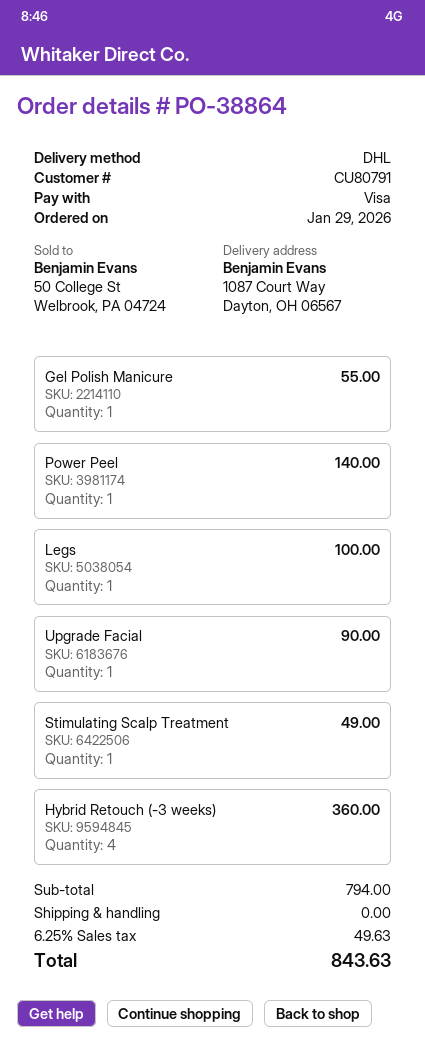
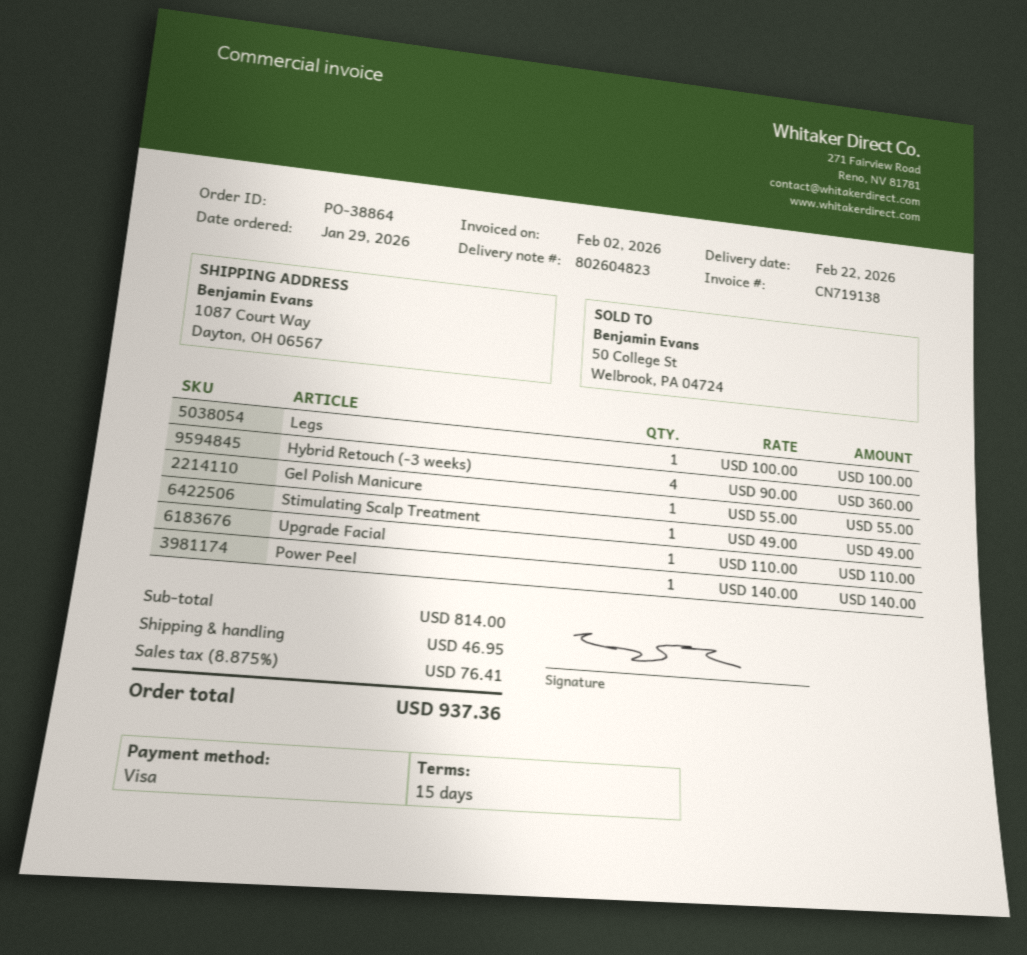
Upgrade Facial: 1 for 90.00 -> 1 for 110.00
subtotal: 794.00 -> 814.00
shipping: 0.00 -> 46.95
tax: 6.25% = 49.63 -> 8.875% = 76.41
total: 843.63 -> 937.36

